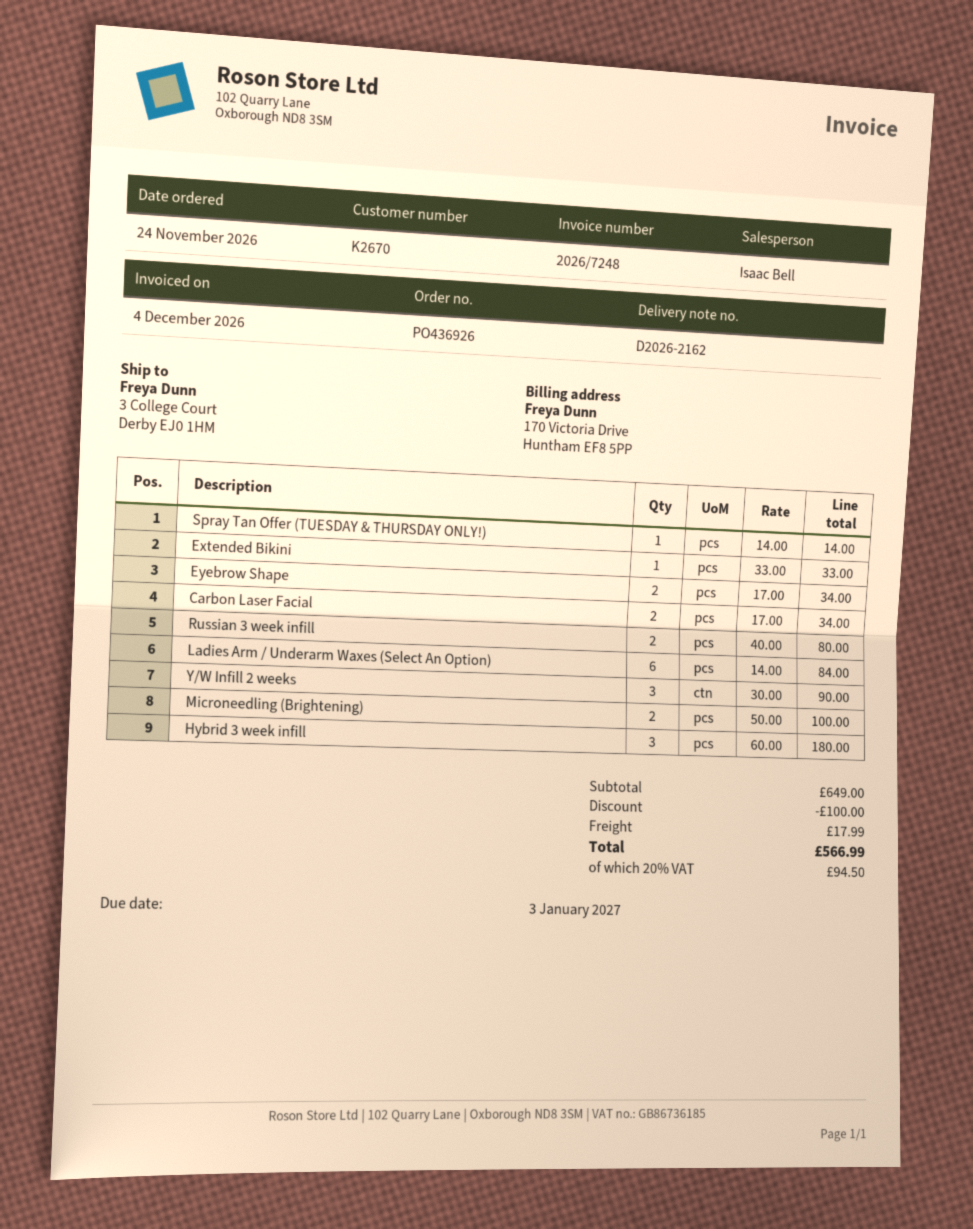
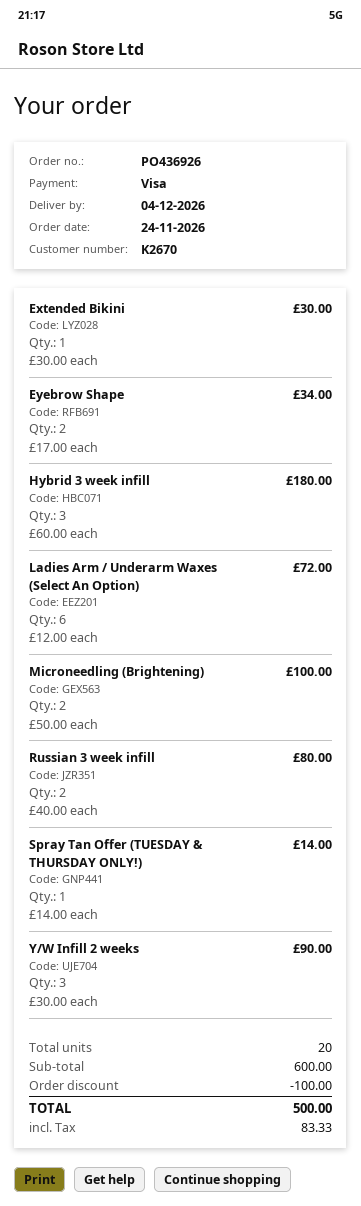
Extended Bikini: 1 x 33.00 = 33.00 -> 1 x 30.00 = 30.00
Carbon Laser Facial: 2 x 17.00 = 34.00 -> none
Ladies Arm / Underarm Waxes (Select An Option): 6 x 14.00 = 84.00 -> 6 x 12.00 = 72.00
subtotal: 649.00 -> 600.00
shipping: 17.99 -> none
tax: 94.50 -> 83.33
total: 566.99 -> 500.00

